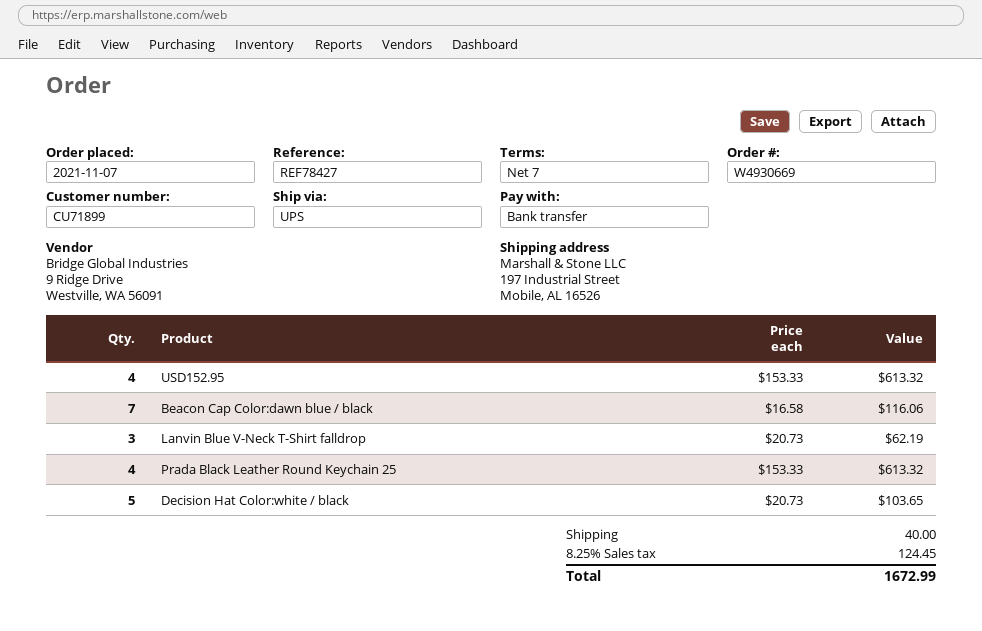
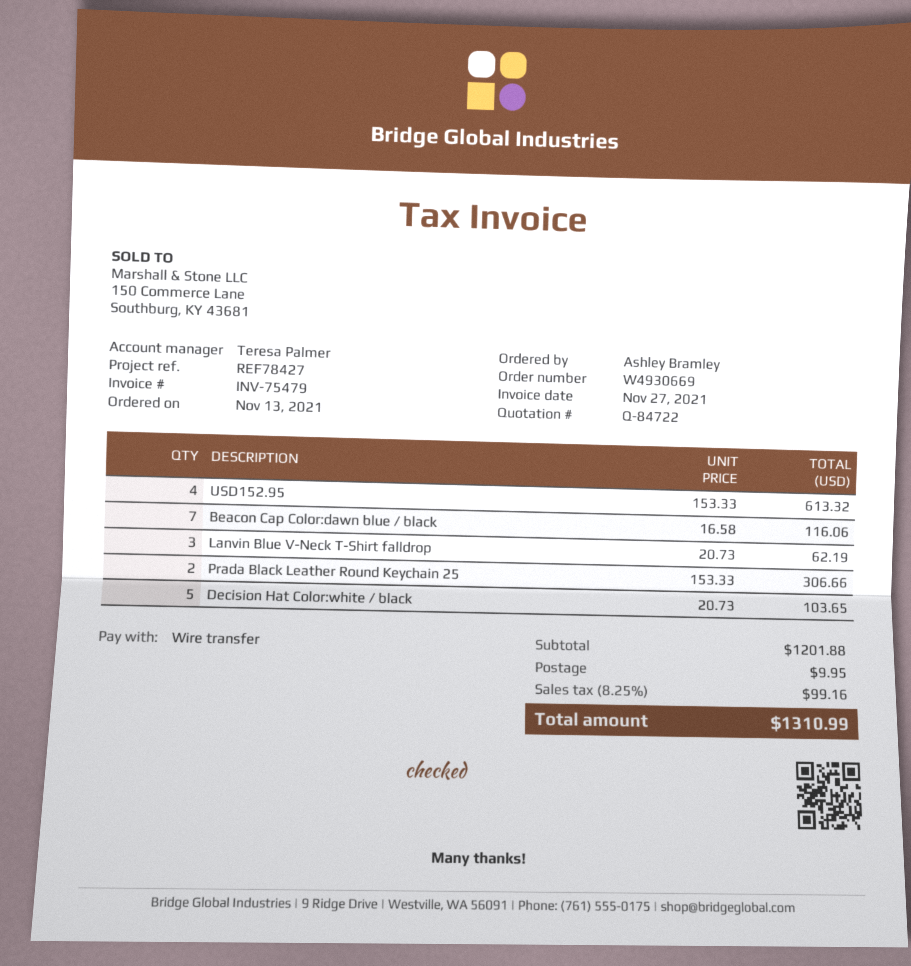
order date: 2021-11-07 -> 2021-11-13
Prada Black Leather Round Keychain 25: 4 x 153.33 = 613.32 -> 2 x 153.33 = 306.66
shipping: 40.00 -> 9.95
tax: 8.25% = 124.45 -> 8.25% = 99.16
total: 1672.99 -> 1310.99

